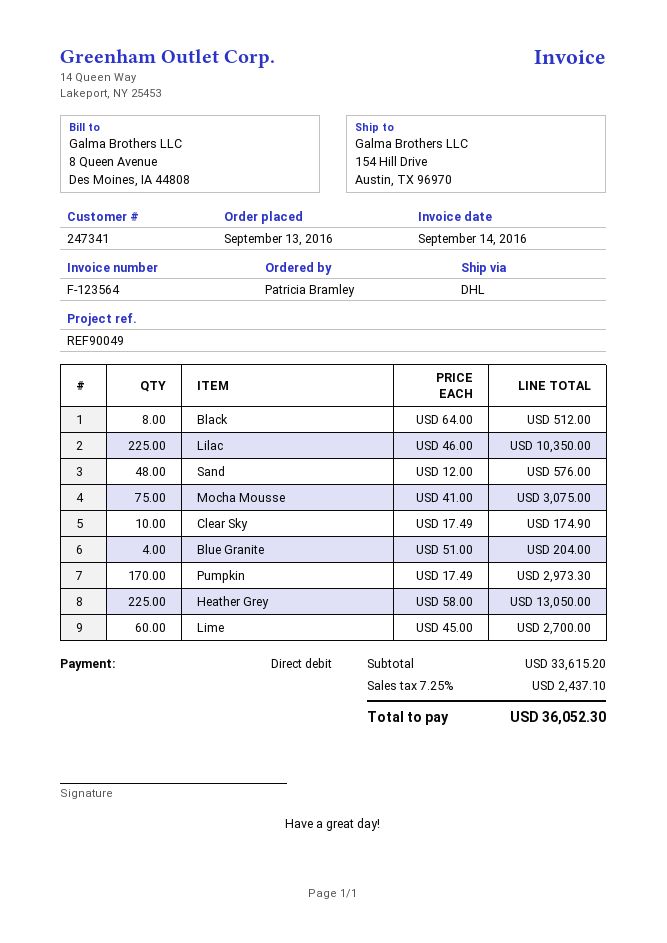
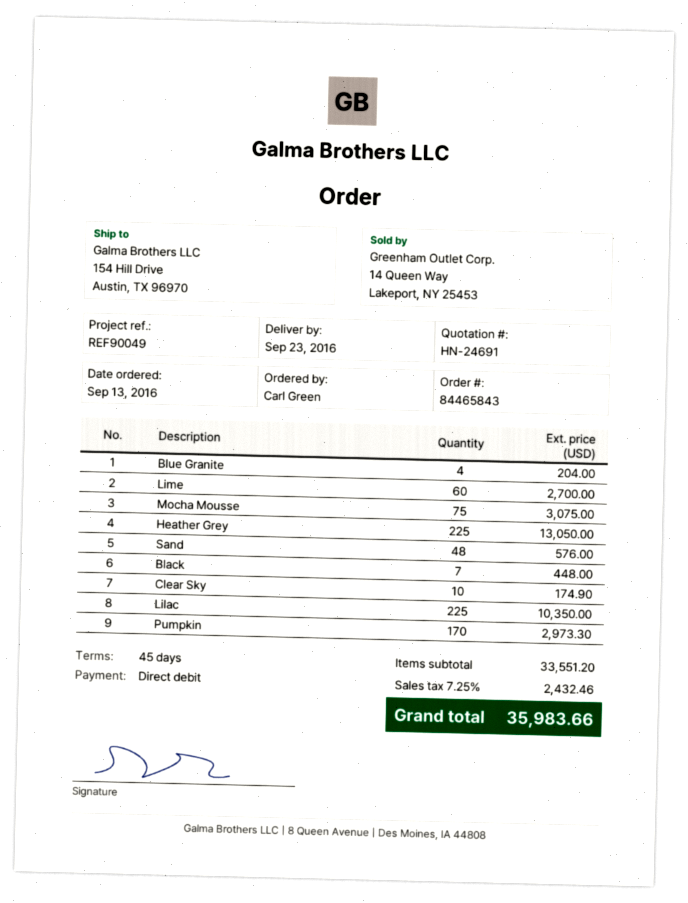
ordered by: Patricia Bramley -> Carl Green
Black: 8 for 512.00 -> 7 for 448.00
subtotal: 33615.20 -> 33551.20
tax: 7.25% = 2437.10 -> 7.25% = 2432.46
total: 36052.30 -> 35983.66

